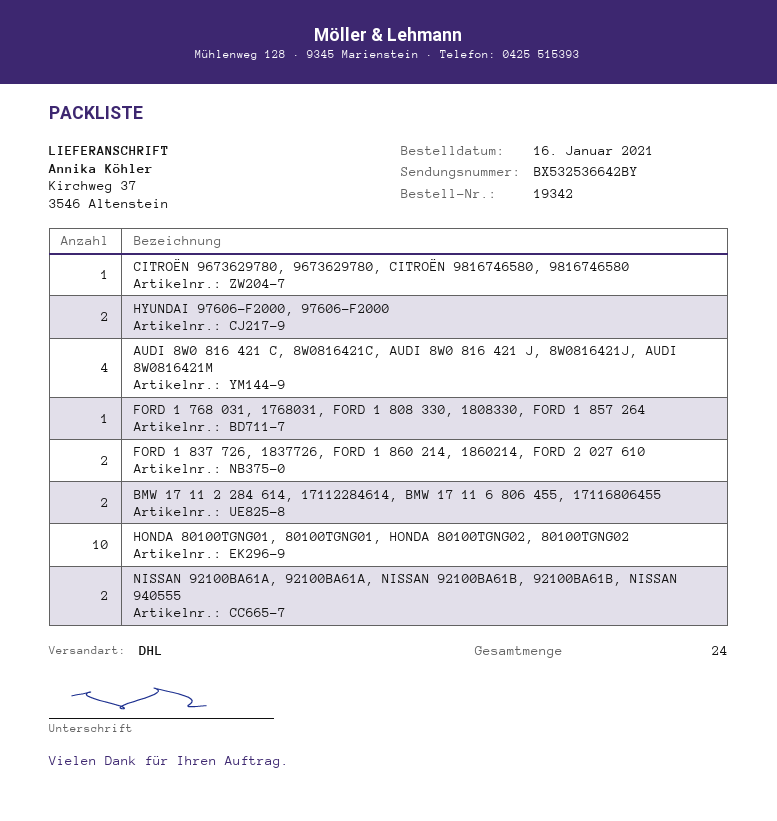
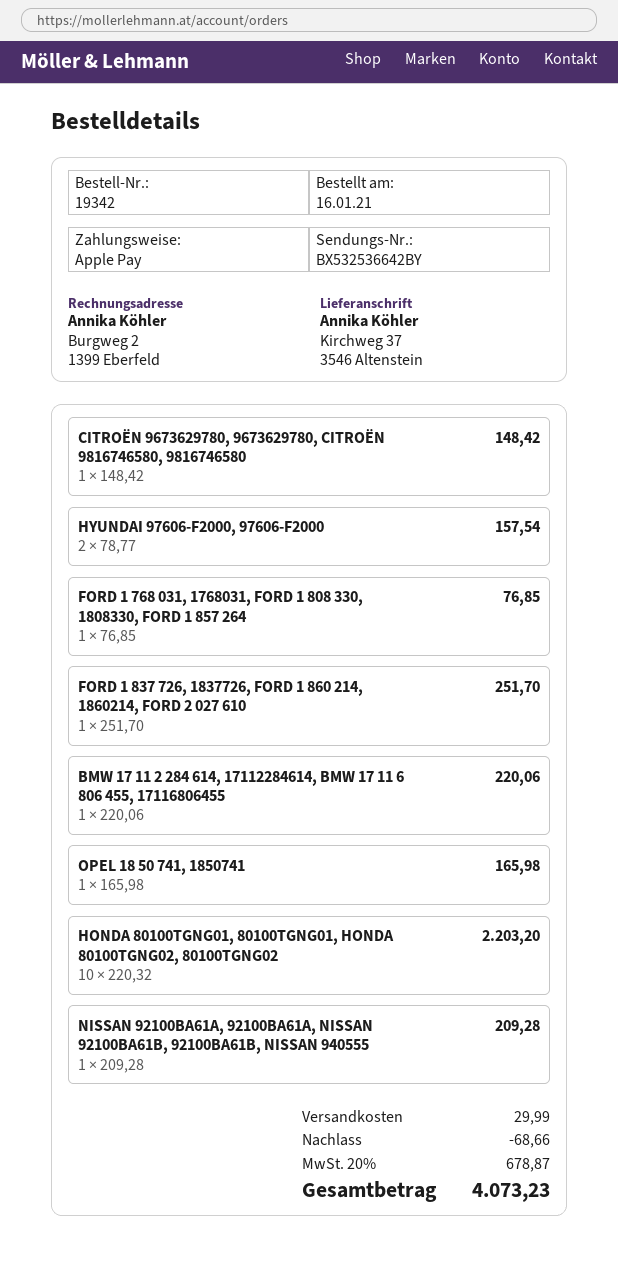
AUDI 8W0 816 421 C, 8W0816421C, AUDI 8W0 816 421 J, 8W0816421J, AUDI 8W0816421M: 4 -> none
FORD 1 837 726, 1837726, FORD 1 860 214, 1860214, FORD 2 027 610: 2 -> 1
BMW 17 11 2 284 614, 17112284614, BMW 17 11 6 806 455, 17116806455: 2 -> 1
NISSAN 92100BA61A, 92100BA61A, NISSAN 92100BA61B, 92100BA61B, NISSAN 940555: 2 -> 1
OPEL 18 50 741, 1850741: none -> 1

